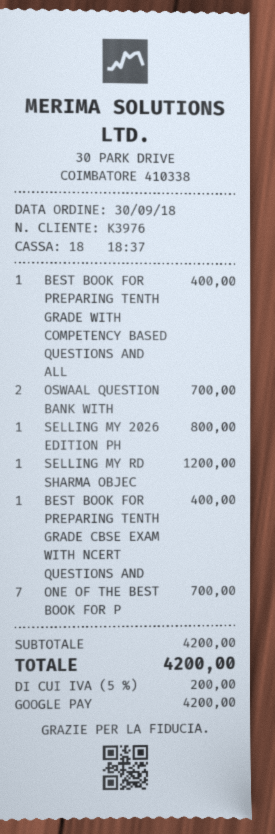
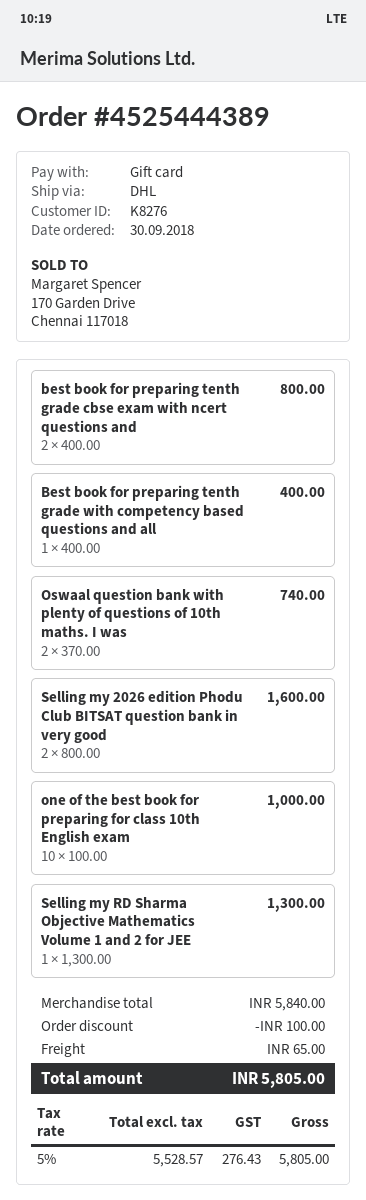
customer number: K3976 -> K8276
payment method: Google Pay -> gift card
OSWAAL QUESTION BANK WITH: 2 for 700.00 -> 2 for 740.00
SELLING MY 2026 EDITION PH: 1 for 800.00 -> 2 for 1600.00
SELLING MY RD SHARMA OBJEC: 1 for 1200.00 -> 1 for 1300.00
BEST BOOK FOR PREPARING TENTH GRADE CBSE EXAM WITH NCERT QUESTIONS AND: 1 for 400.00 -> 2 for 800.00
ONE OF THE BEST BOOK FOR P: 7 for 700.00 -> 10 for 1000.00
subtotal: 4200.00 -> 5840.00
discount: none -> 100.00
shipping: none -> 65.00
tax: 5% = 200.00 -> 5% = 276.43
total: 4200.00 -> 5805.00

